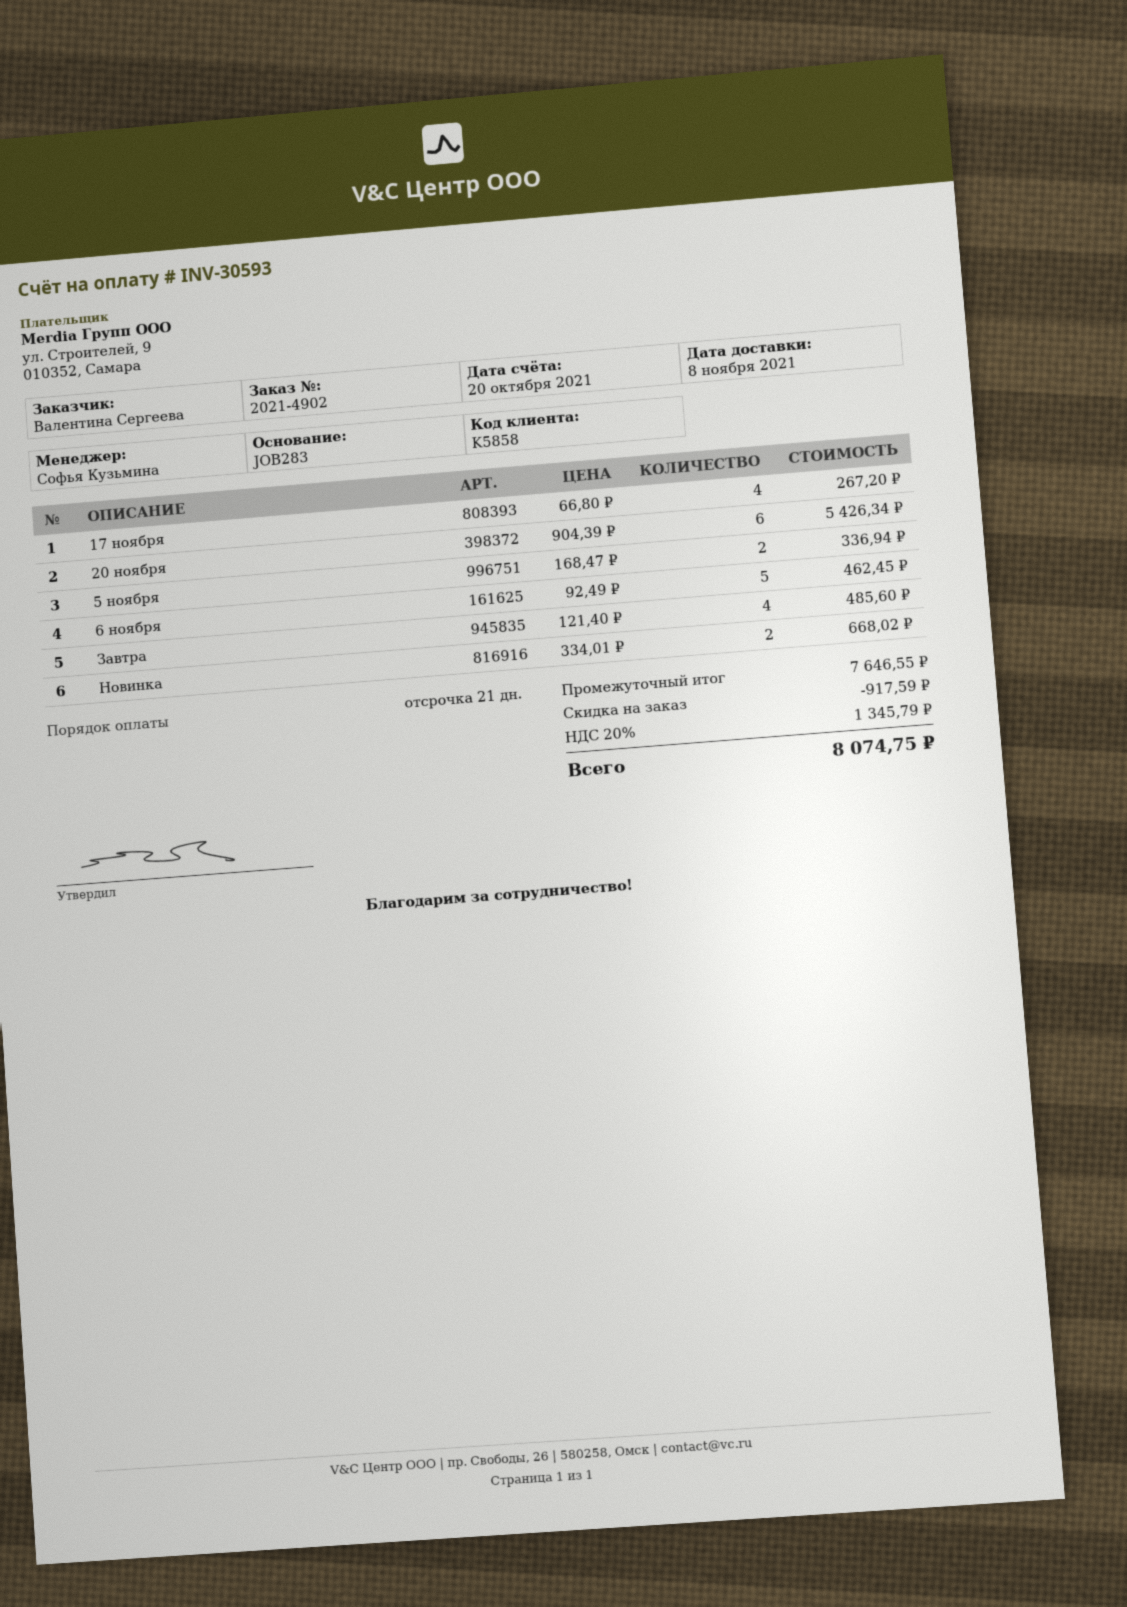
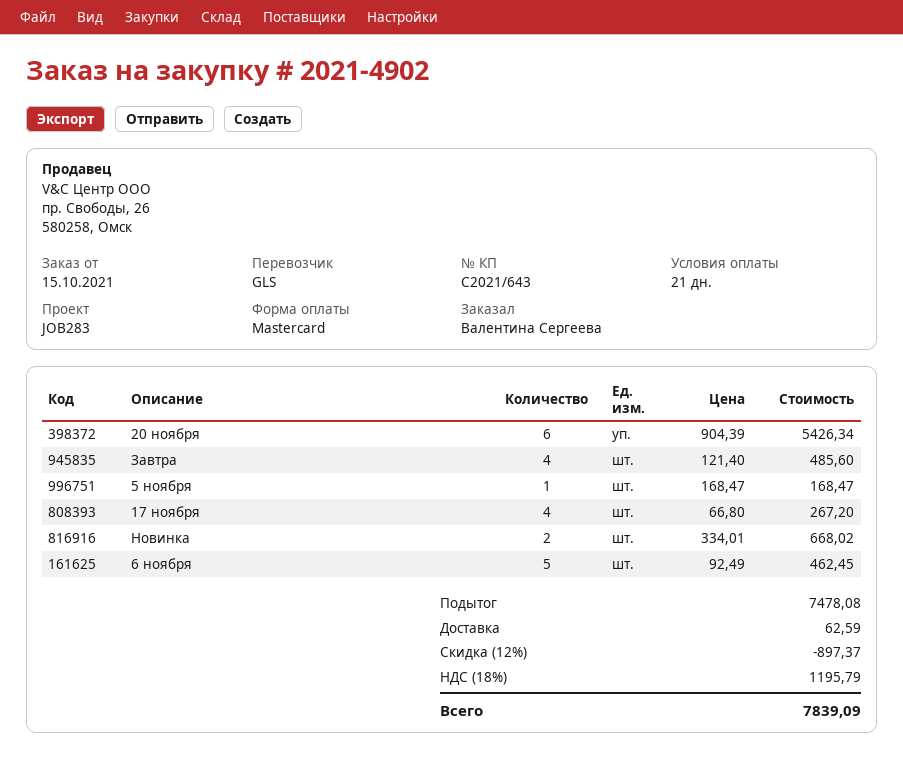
5 ноября: 2 x 168.47 = 336.94 -> 1 x 168.47 = 168.47
subtotal: 7646.55 -> 7478.08
discount: 917.59 -> 897.37
shipping: none -> 62.59
tax: 20% = 1345.79 -> 18% = 1195.79
total: 8074.75 -> 7839.09

